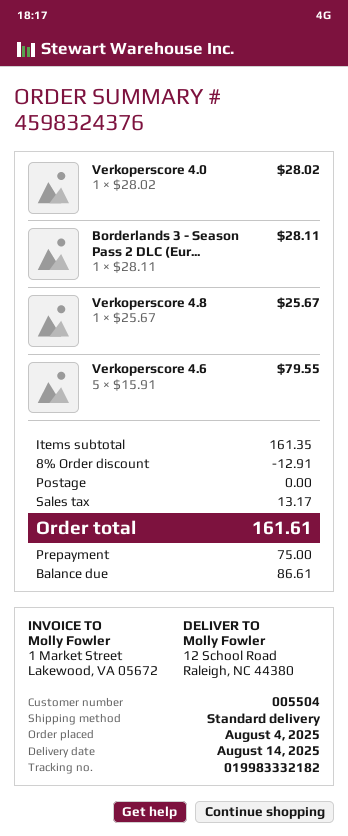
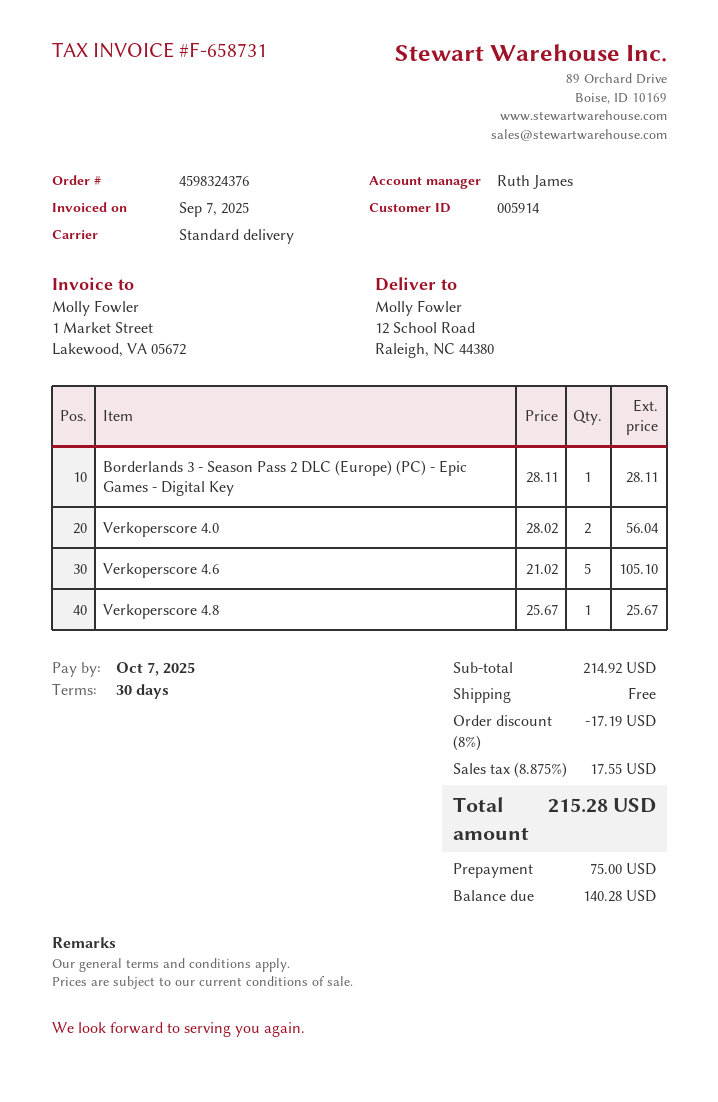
customer number: 005504 -> 005914
Verkoperscore 4.0: 1 x 28.02 = 28.02 -> 2 x 28.02 = 56.04
Verkoperscore 4.6: 5 x 15.91 = 79.55 -> 5 x 21.02 = 105.10
subtotal: 161.35 -> 214.92
discount: 8% = 12.91 -> 8% = 17.19
tax: 13.17 -> 17.55
total: 161.61 -> 215.28
balance: 86.61 -> 140.28

